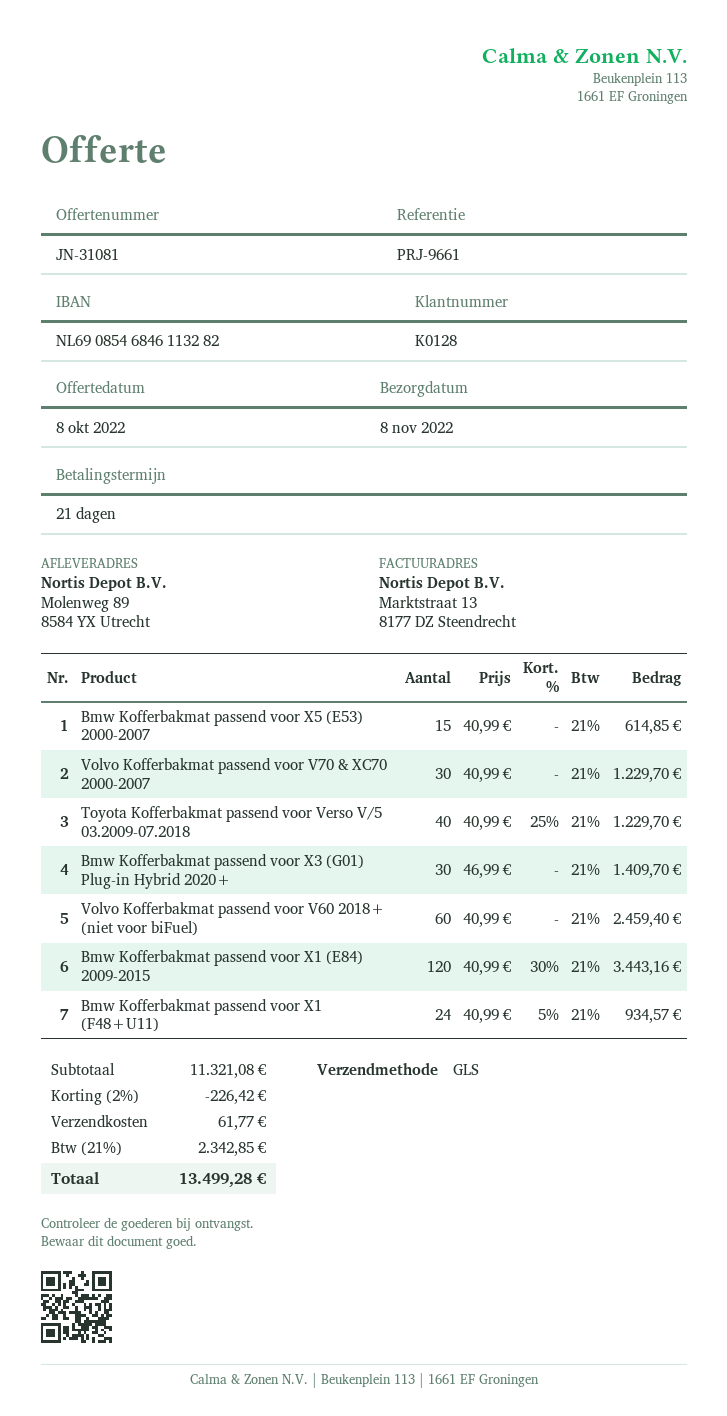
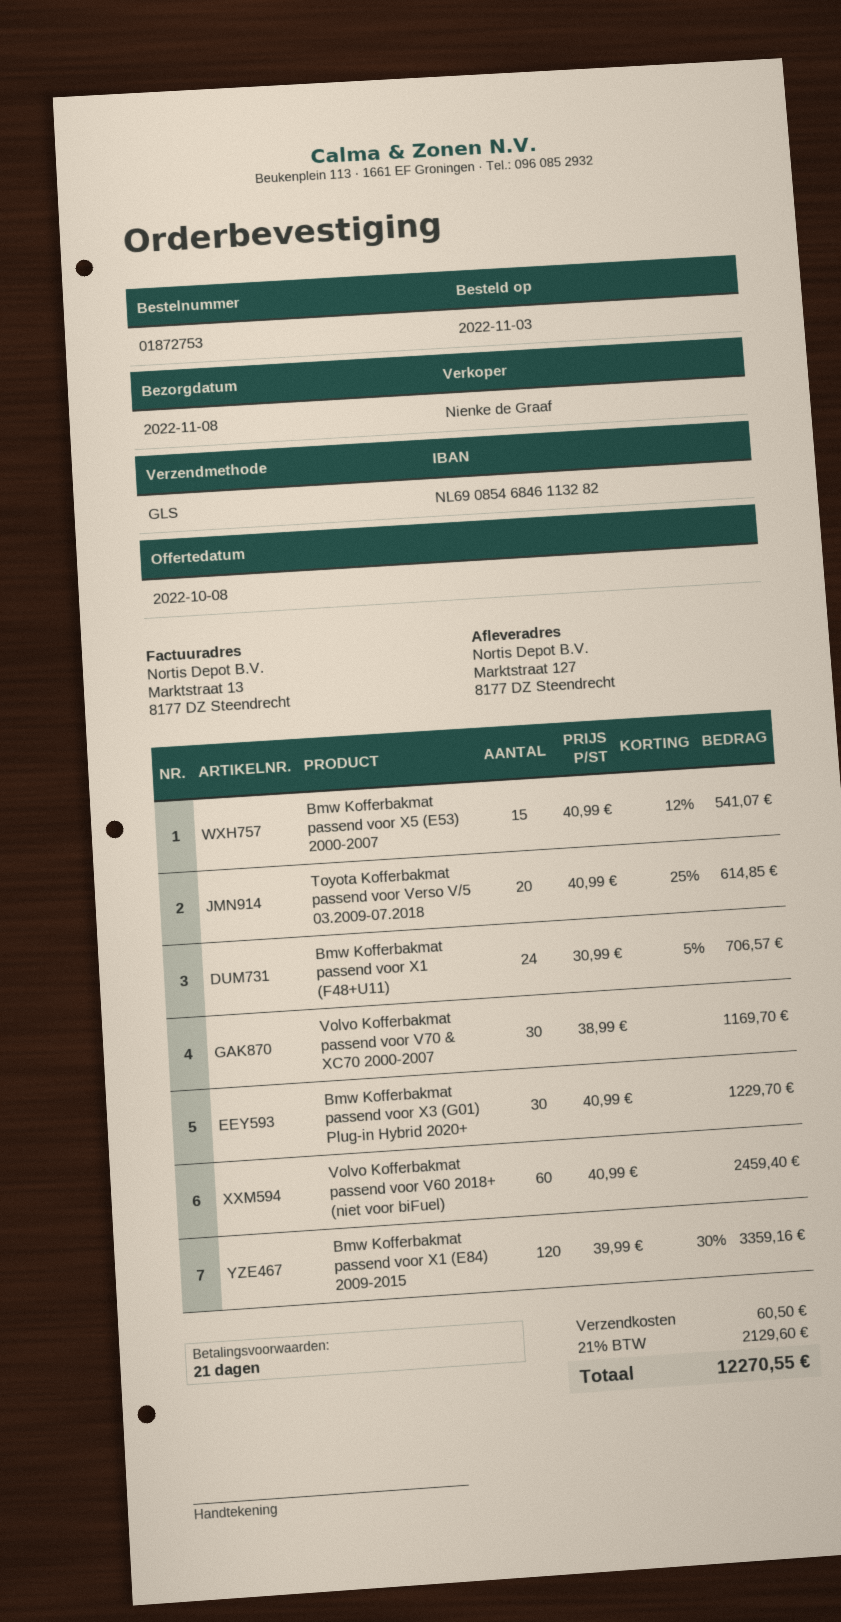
ship to: Molenweg 89, 8584 YX Utrecht -> Marktstraat 127, 8177 DZ Steendrecht
Bmw Kofferbakmat passend voor X5 (E53) 2000-2007: 15 x 40.99 = 614.85 -> 15 x 40.99 - 12% = 541.07
Volvo Kofferbakmat passend voor V70 & XC70 2000-2007: 30 x 40.99 = 1229.70 -> 30 x 38.99 = 1169.70
Toyota Kofferbakmat passend voor Verso V/5 03.2009-07.2018: 40 x 40.99 - 25% = 1229.70 -> 20 x 40.99 - 25% = 614.85
Bmw Kofferbakmat passend voor X3 (G01) Plug-in Hybrid 2020+: 30 x 46.99 = 1409.70 -> 30 x 40.99 = 1229.70
Bmw Kofferbakmat passend voor X1 (E84) 2009-2015: 120 x 40.99 - 30% = 3443.16 -> 120 x 39.99 - 30% = 3359.16
Bmw Kofferbakmat passend voor X1 (F48+U11): 24 x 40.99 - 5% = 934.57 -> 24 x 30.99 - 5% = 706.57
discount: 2% = 226.42 -> none
shipping: 61.77 -> 60.50
tax: 21% = 2342.85 -> 21% = 2129.60
total: 13499.28 -> 12270.55

